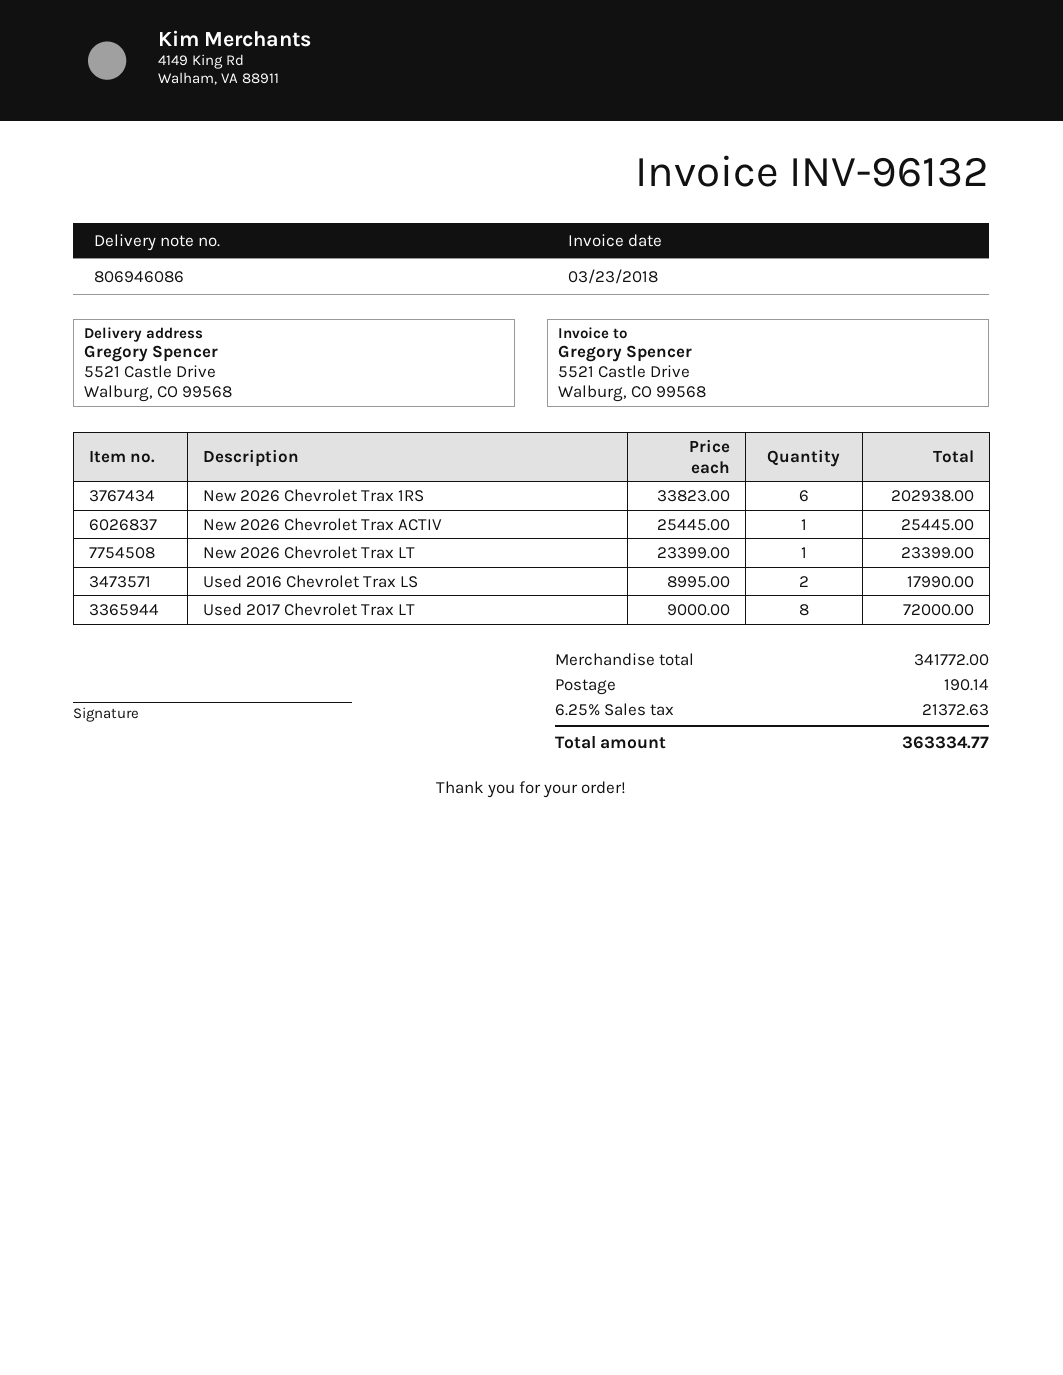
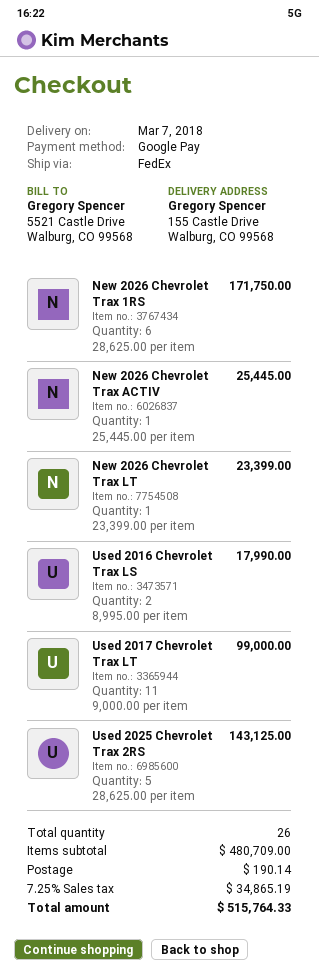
ship to: 5521 Castle Drive, Walburg, CO 99568 -> 155 Castle Drive, Walburg, CO 99568
New 2026 Chevrolet Trax 1RS: 6 x 33823.00 = 202938.00 -> 6 x 28625.00 = 171750.00
Used 2017 Chevrolet Trax LT: 8 x 9000.00 = 72000.00 -> 11 x 9000.00 = 99000.00
Used 2025 Chevrolet Trax 2RS: none -> 5 x 28625.00 = 143125.00
subtotal: 341772.00 -> 480709.00
tax: 6.25% = 21372.63 -> 7.25% = 34865.19
total: 363334.77 -> 515764.33

